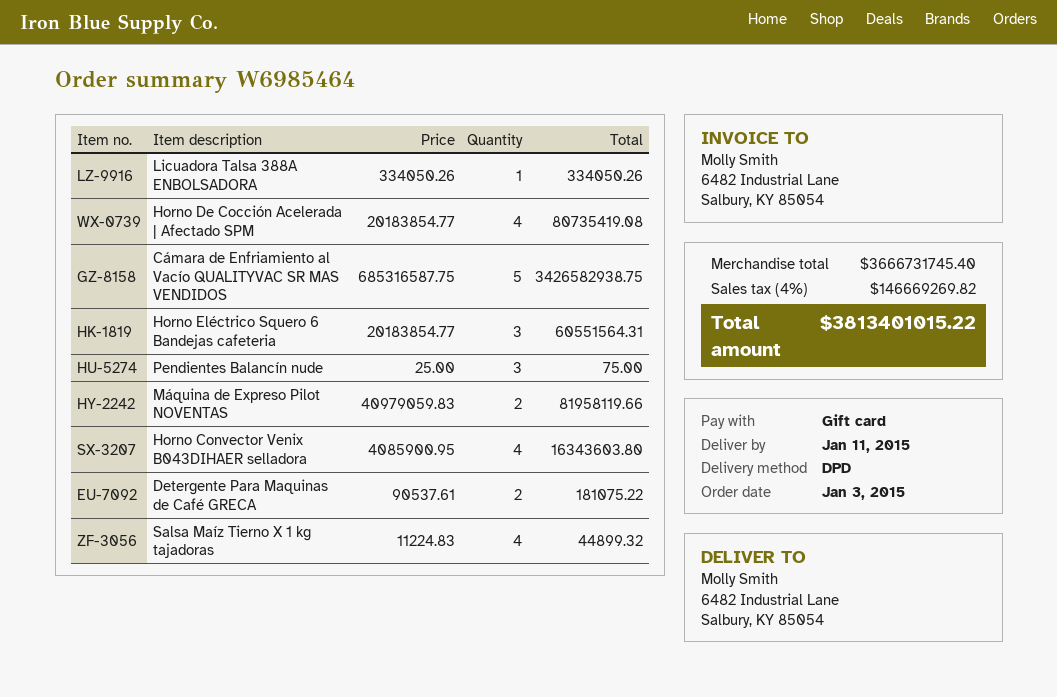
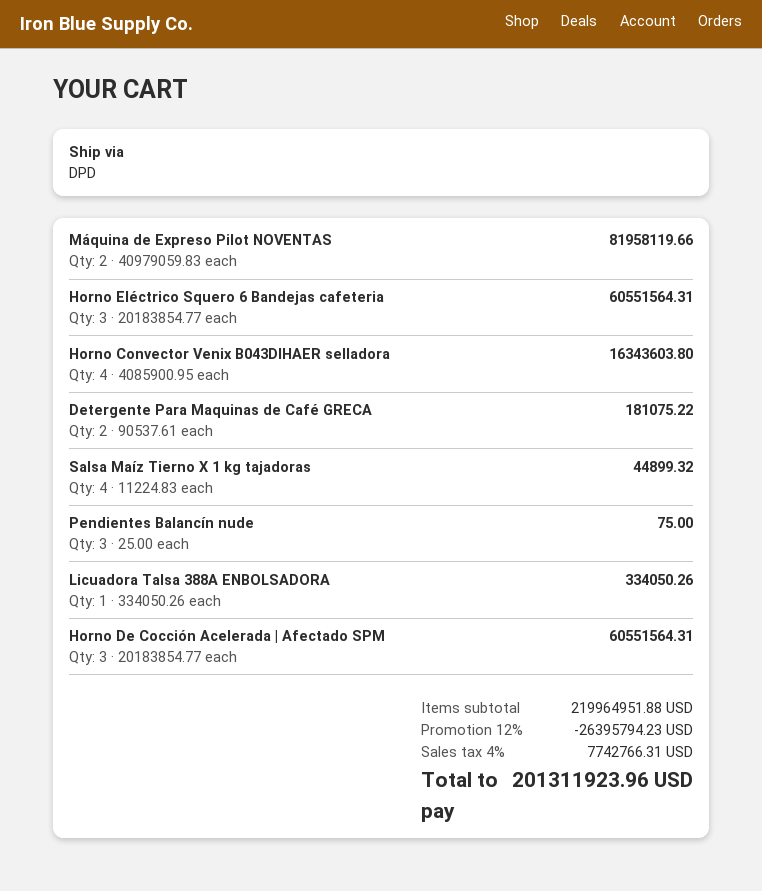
Horno De Cocción Acelerada | Afectado SPM: 4 x 20183854.77 = 80735419.08 -> 3 x 20183854.77 = 60551564.31
Cámara de Enfriamiento al Vacío QUALITYVAC SR MAS VENDIDOS: 5 x 685316587.75 = 3426582938.75 -> none
subtotal: 3666731745.40 -> 219964951.88
discount: none -> 12% = 26395794.23
tax: 4% = 146669269.82 -> 4% = 7742766.31
total: 3813401015.22 -> 201311923.96

